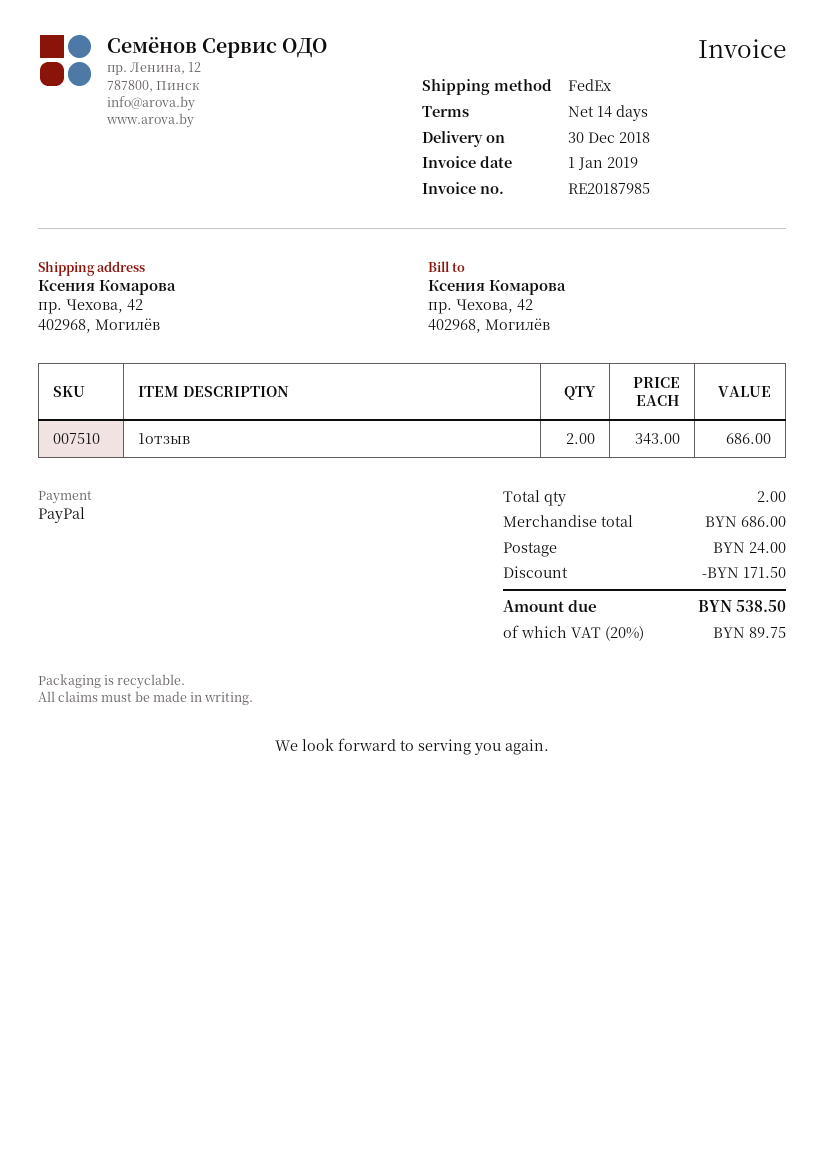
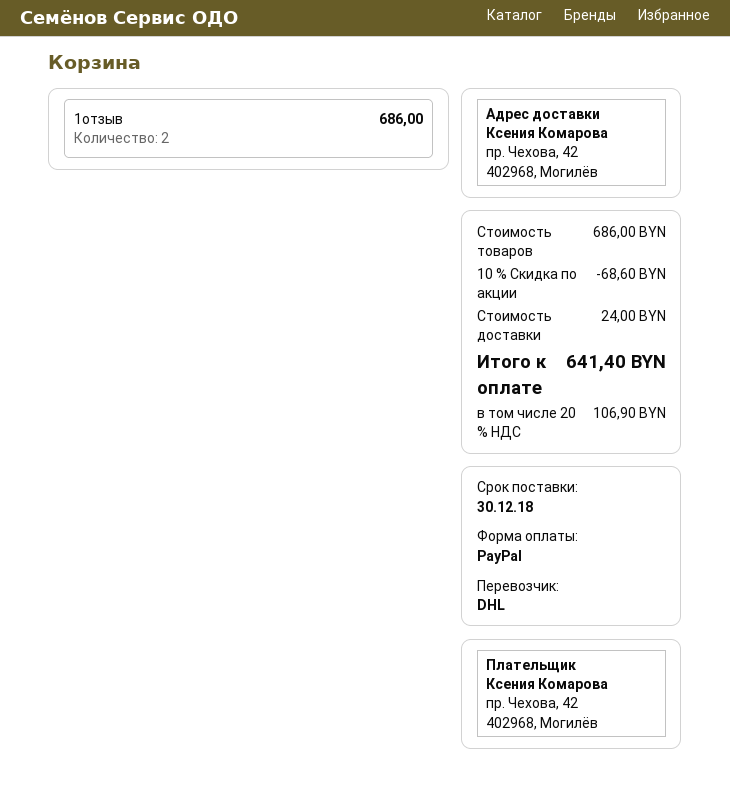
shipping method: FedEx -> DHL
discount: 171.50 -> 68.60
tax: 20% = 89.75 -> 20% = 106.90
total: 538.50 -> 641.40

